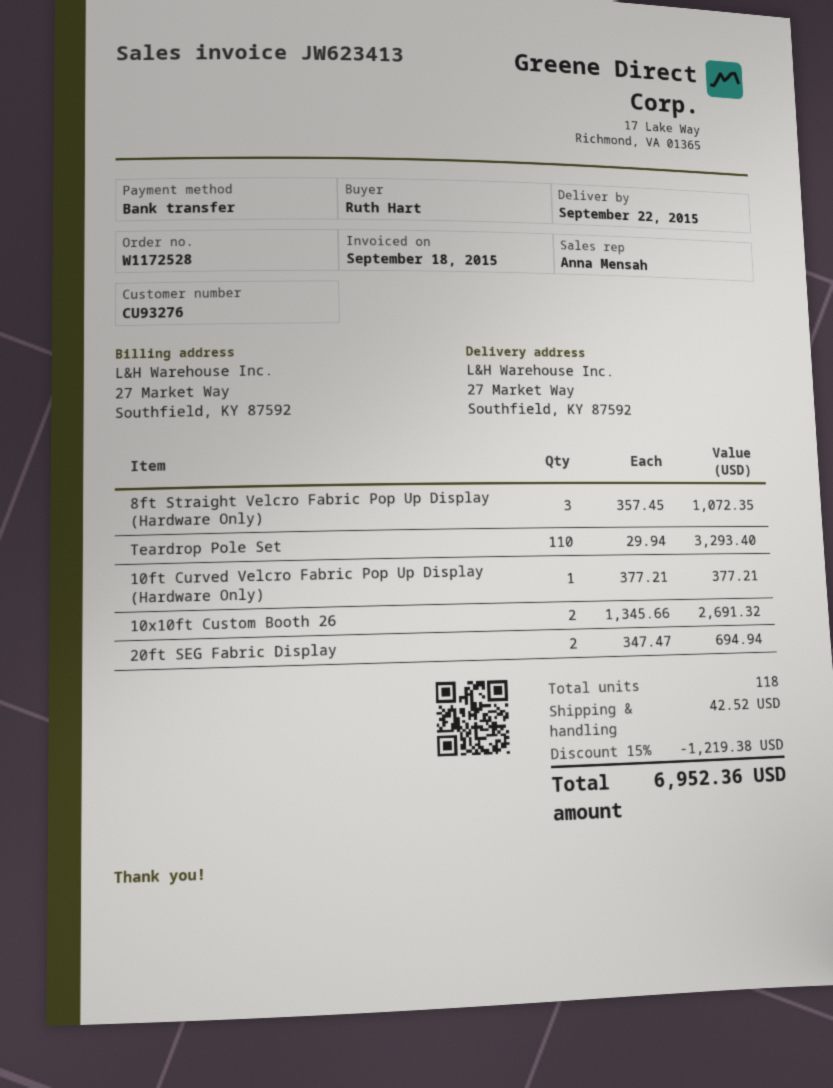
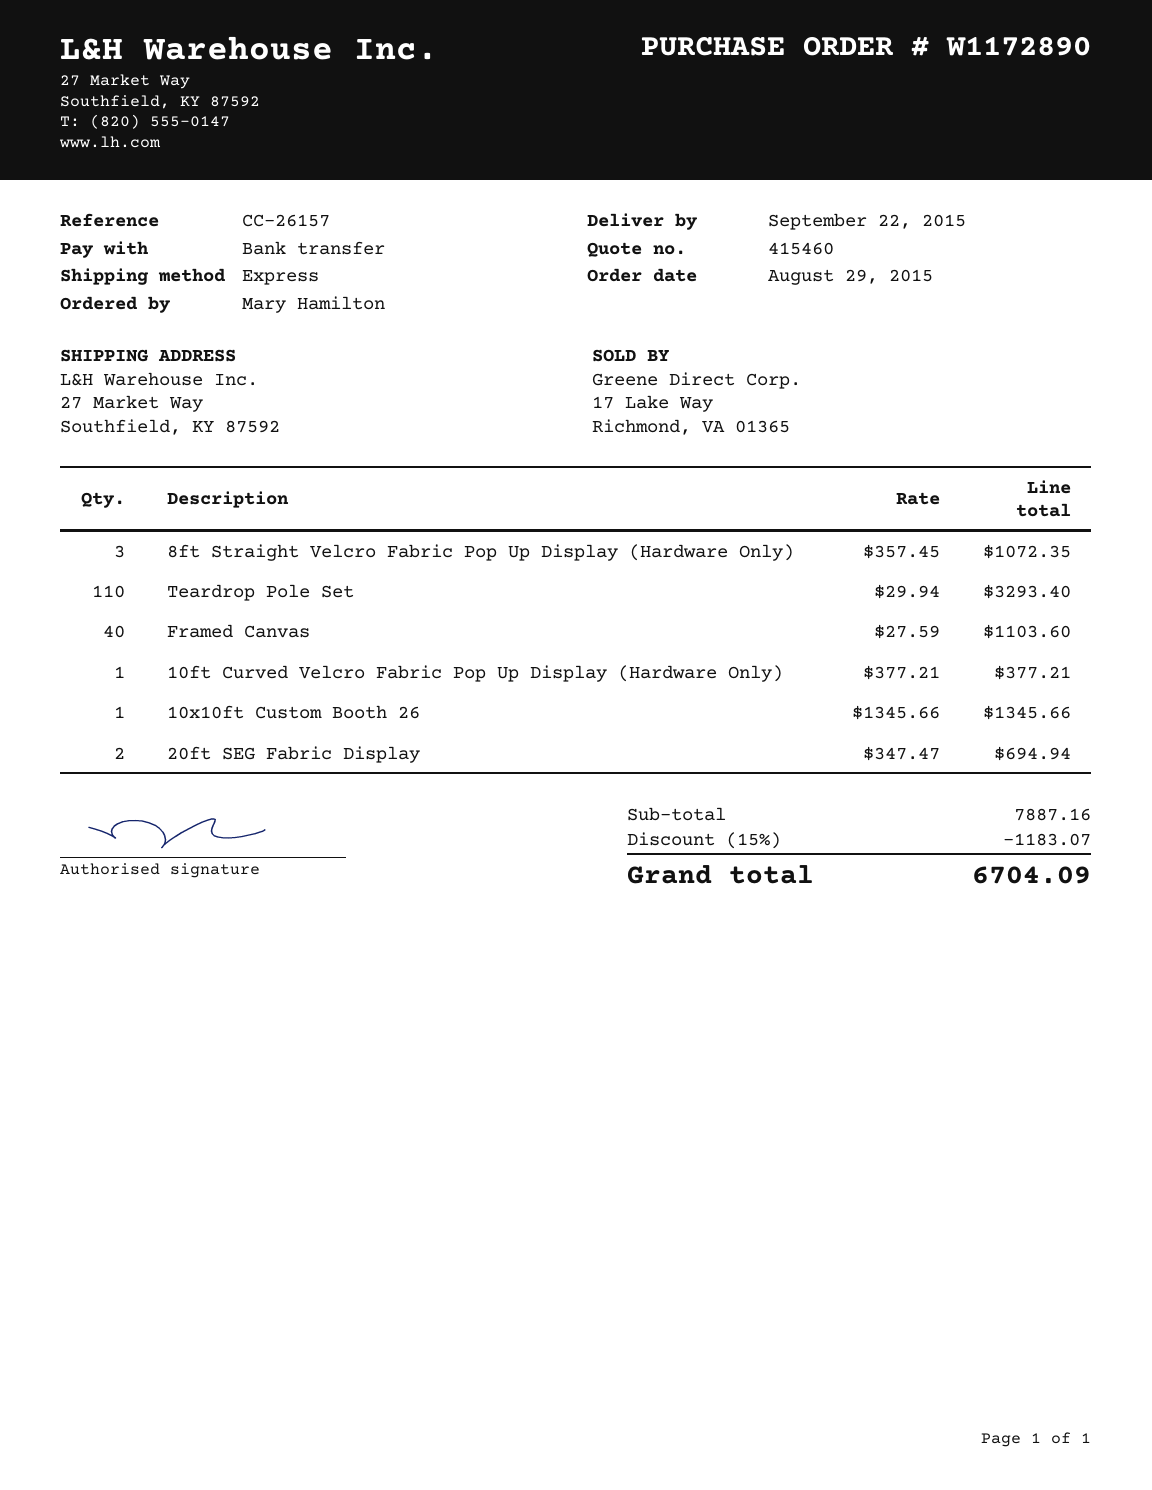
order number: W1172528 -> W1172890
ordered by: Ruth Hart -> Mary Hamilton
10x10ft Custom Booth 26: 2 x 1345.66 = 2691.32 -> 1 x 1345.66 = 1345.66
Framed Canvas: none -> 40 x 27.59 = 1103.60
discount: 15% = 1219.38 -> 15% = 1183.07
shipping: 42.52 -> none
total: 6952.36 -> 6704.09

